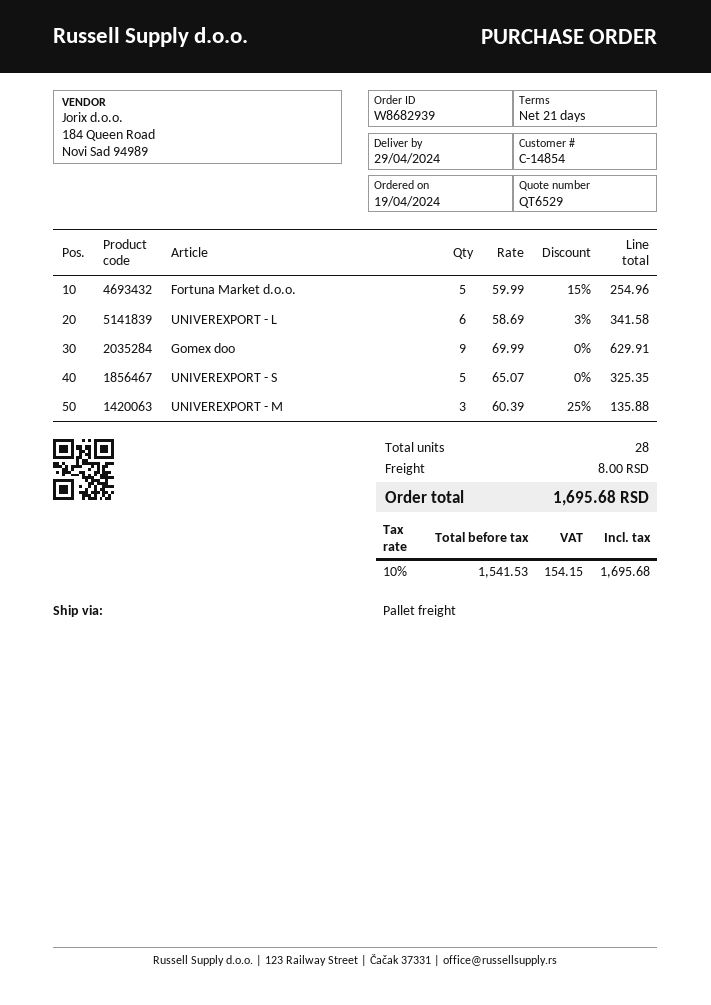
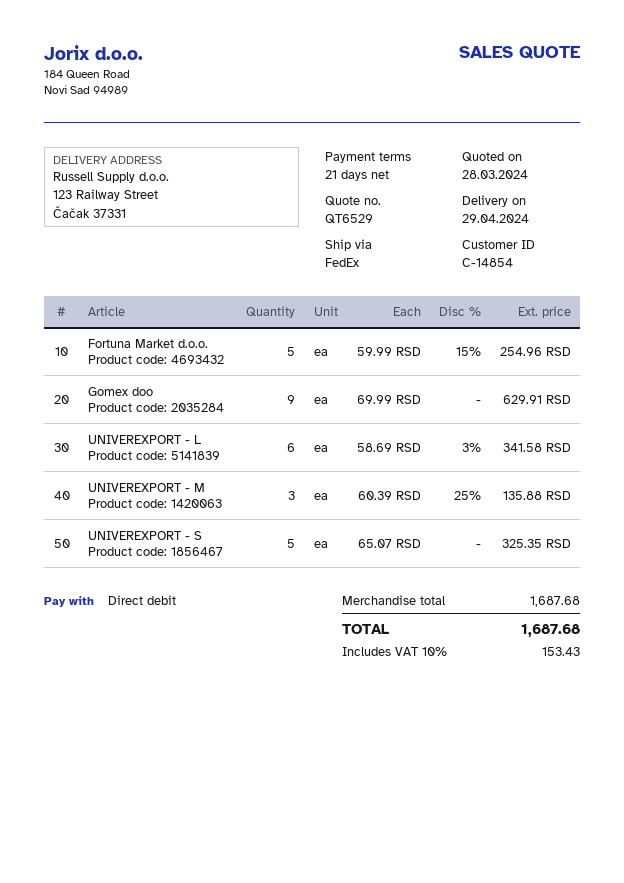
shipping method: pallet freight -> FedEx
shipping: 8.00 -> none
tax: 10% = 154.15 -> 10% = 153.43
total: 1695.68 -> 1687.68

